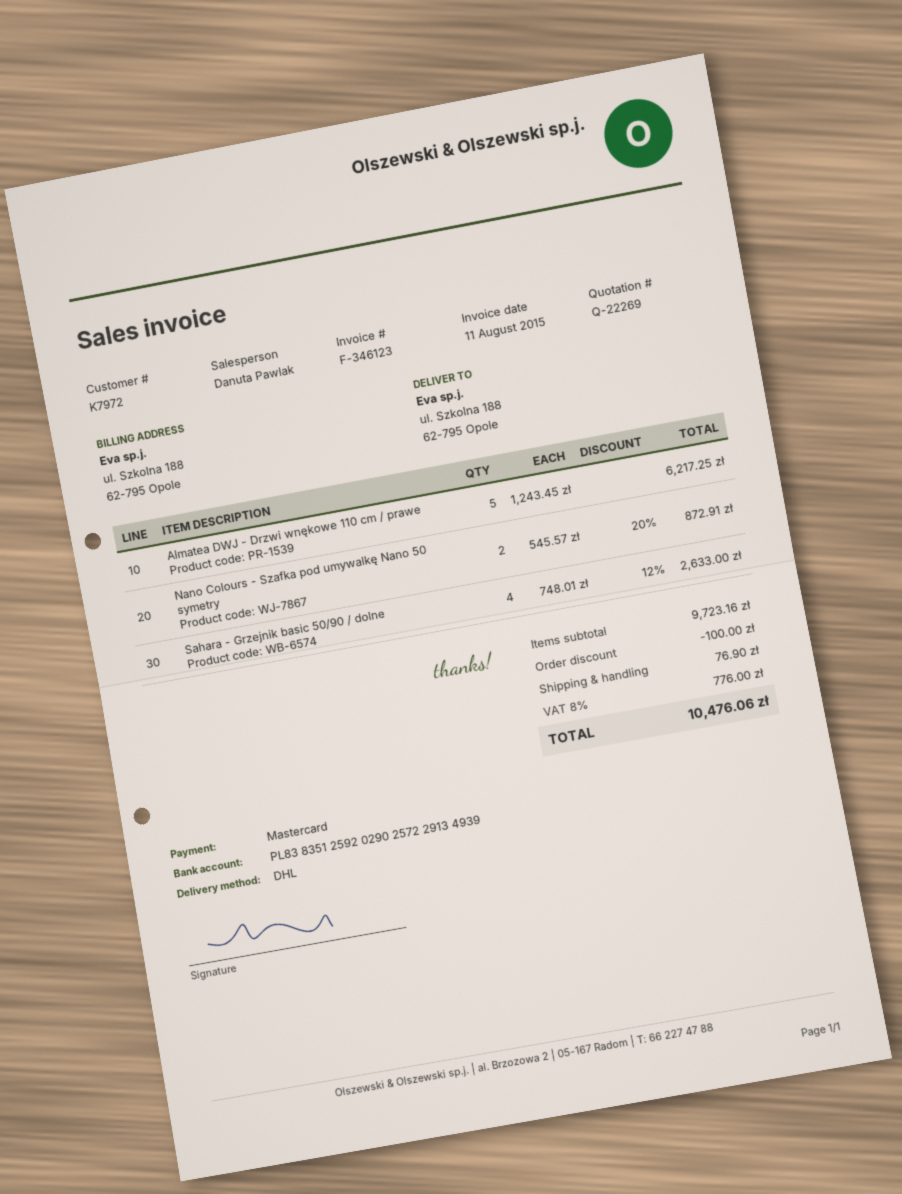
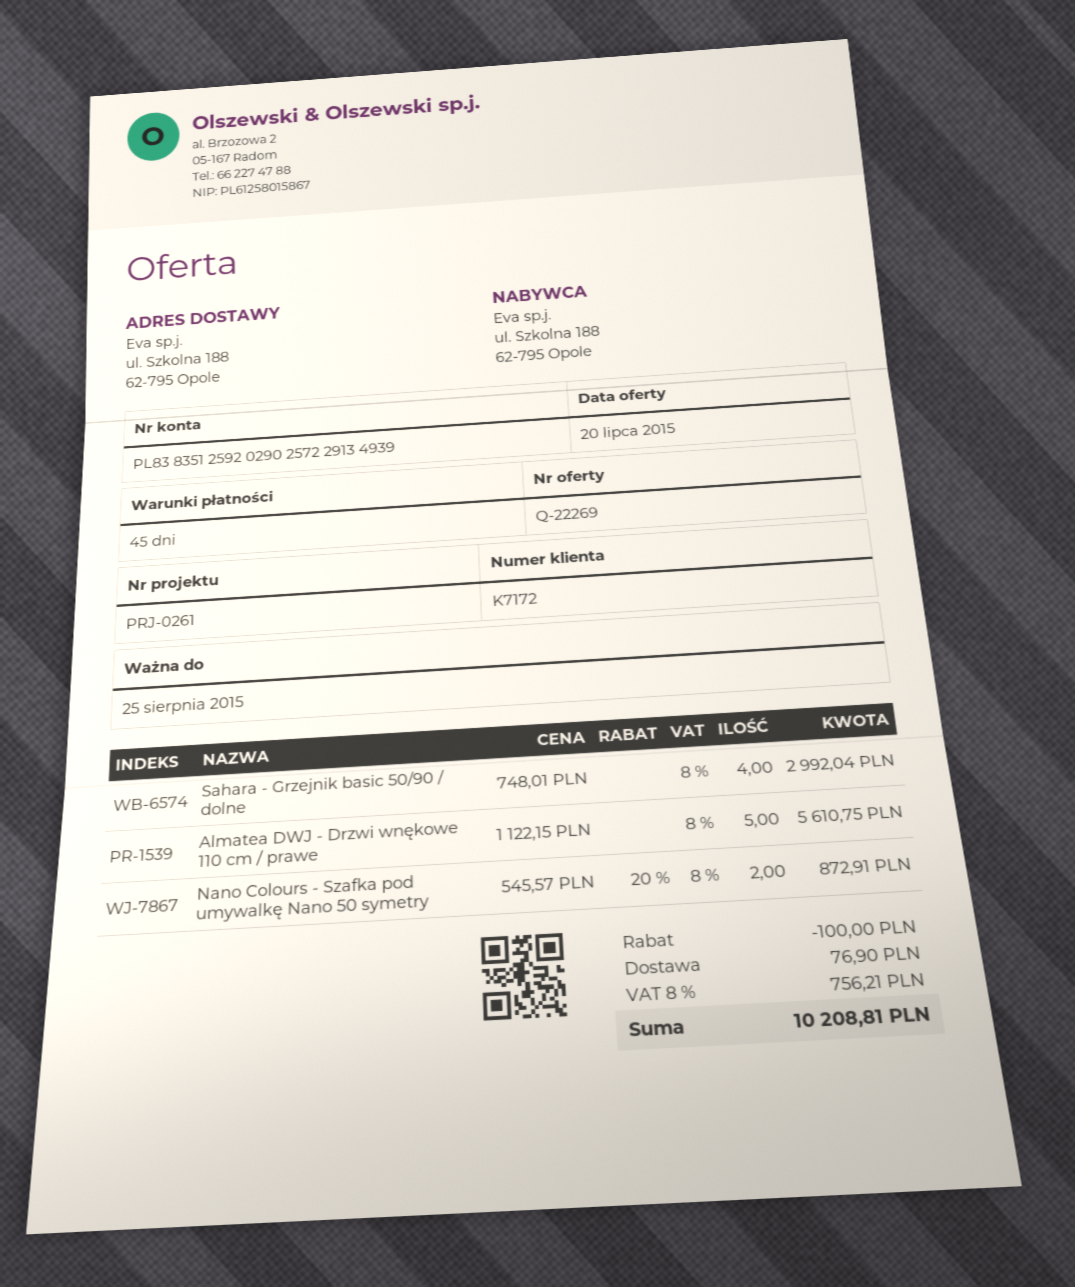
customer number: K7972 -> K7172
Almatea DWJ - Drzwi wnękowe 110 cm / prawe: 5 x 1243.45 = 6217.25 -> 5 x 1122.15 = 5610.75
Sahara - Grzejnik basic 50/90 / dolne: 4 x 748.01 - 12% = 2633.00 -> 4 x 748.01 = 2992.04
tax: 8% = 776.00 -> 8% = 756.21
total: 10476.06 -> 10208.81

